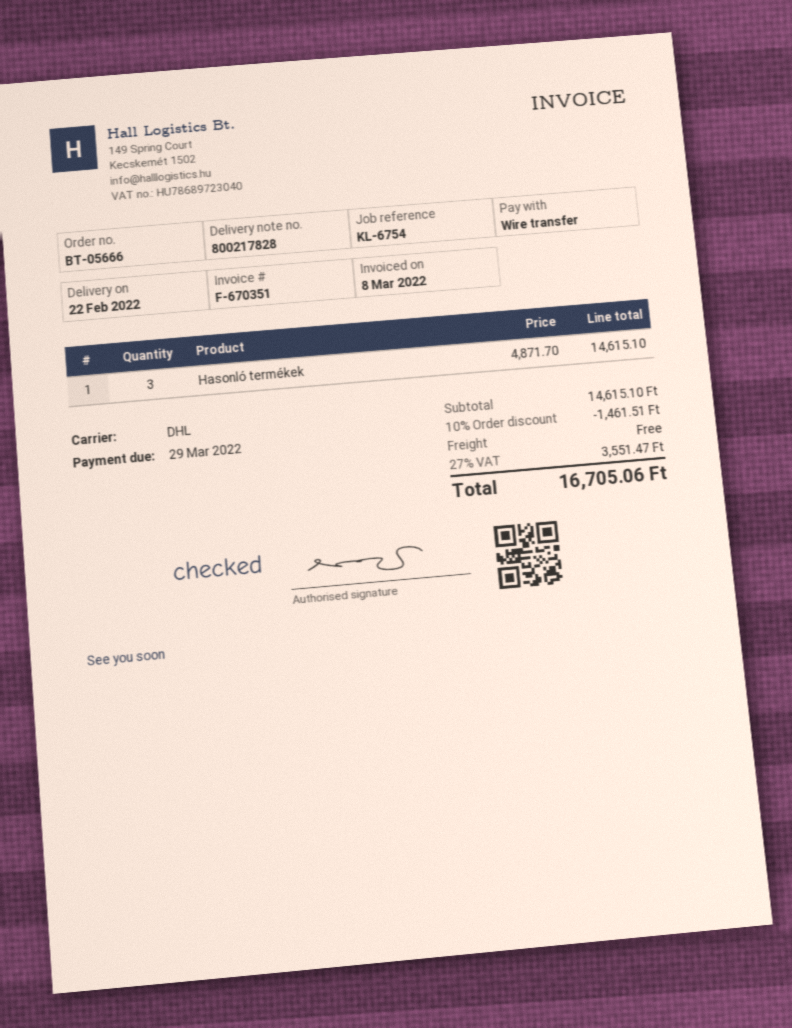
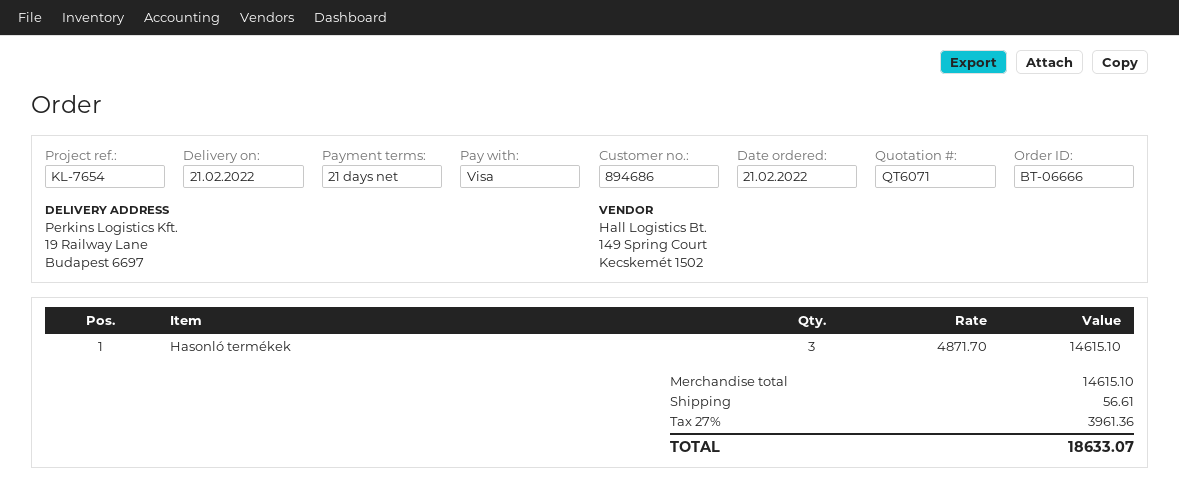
order number: BT-05666 -> BT-06666
delivery date: 2022-02-22 -> 2022-02-21
reference: KL-6754 -> KL-7654
payment method: bank transfer -> Visa
discount: 10% = 1461.51 -> none
shipping: 0.00 -> 56.61
tax: 27% = 3551.47 -> 27% = 3961.36
total: 16705.06 -> 18633.07

